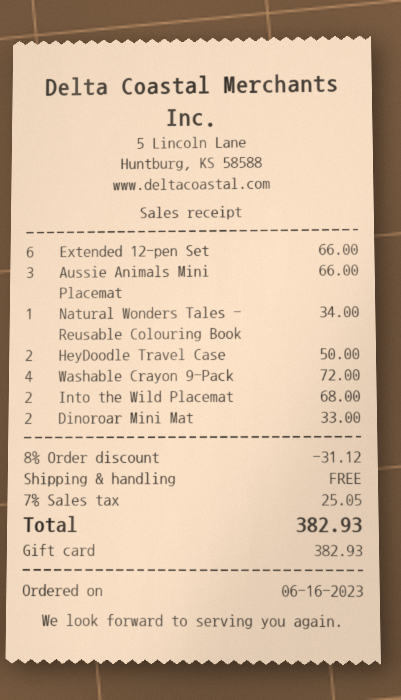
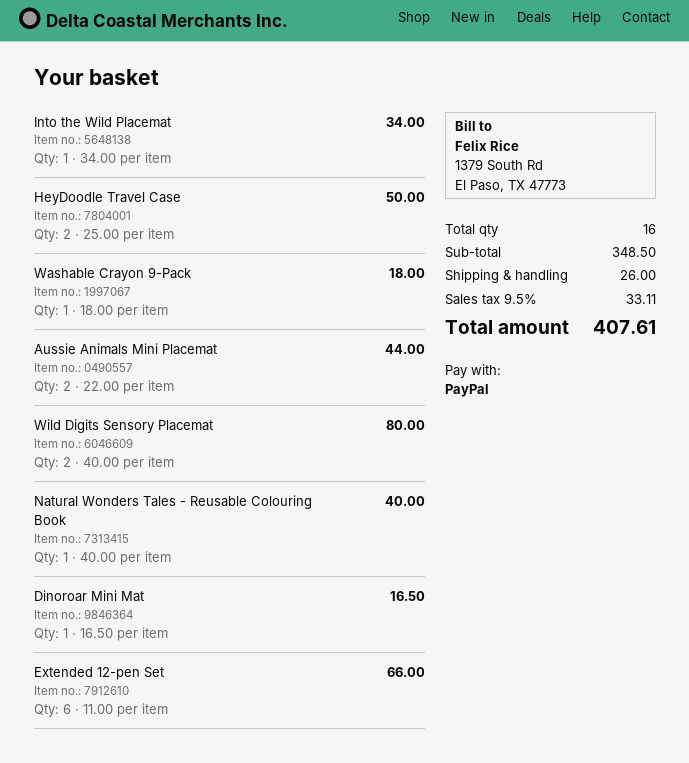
payment method: gift card -> PayPal
Aussie Animals Mini Placemat: 3 for 66.00 -> 2 for 44.00
Natural Wonders Tales - Reusable Colouring Book: 1 for 34.00 -> 1 for 40.00
Washable Crayon 9-Pack: 4 for 72.00 -> 1 for 18.00
Into the Wild Placemat: 2 for 68.00 -> 1 for 34.00
Dinoroar Mini Mat: 2 for 33.00 -> 1 for 16.50
Wild Digits Sensory Placemat: none -> 2 for 80.00
discount: 8% = 31.12 -> none
shipping: 0.00 -> 26.00
tax: 7% = 25.05 -> 9.5% = 33.11
total: 382.93 -> 407.61

